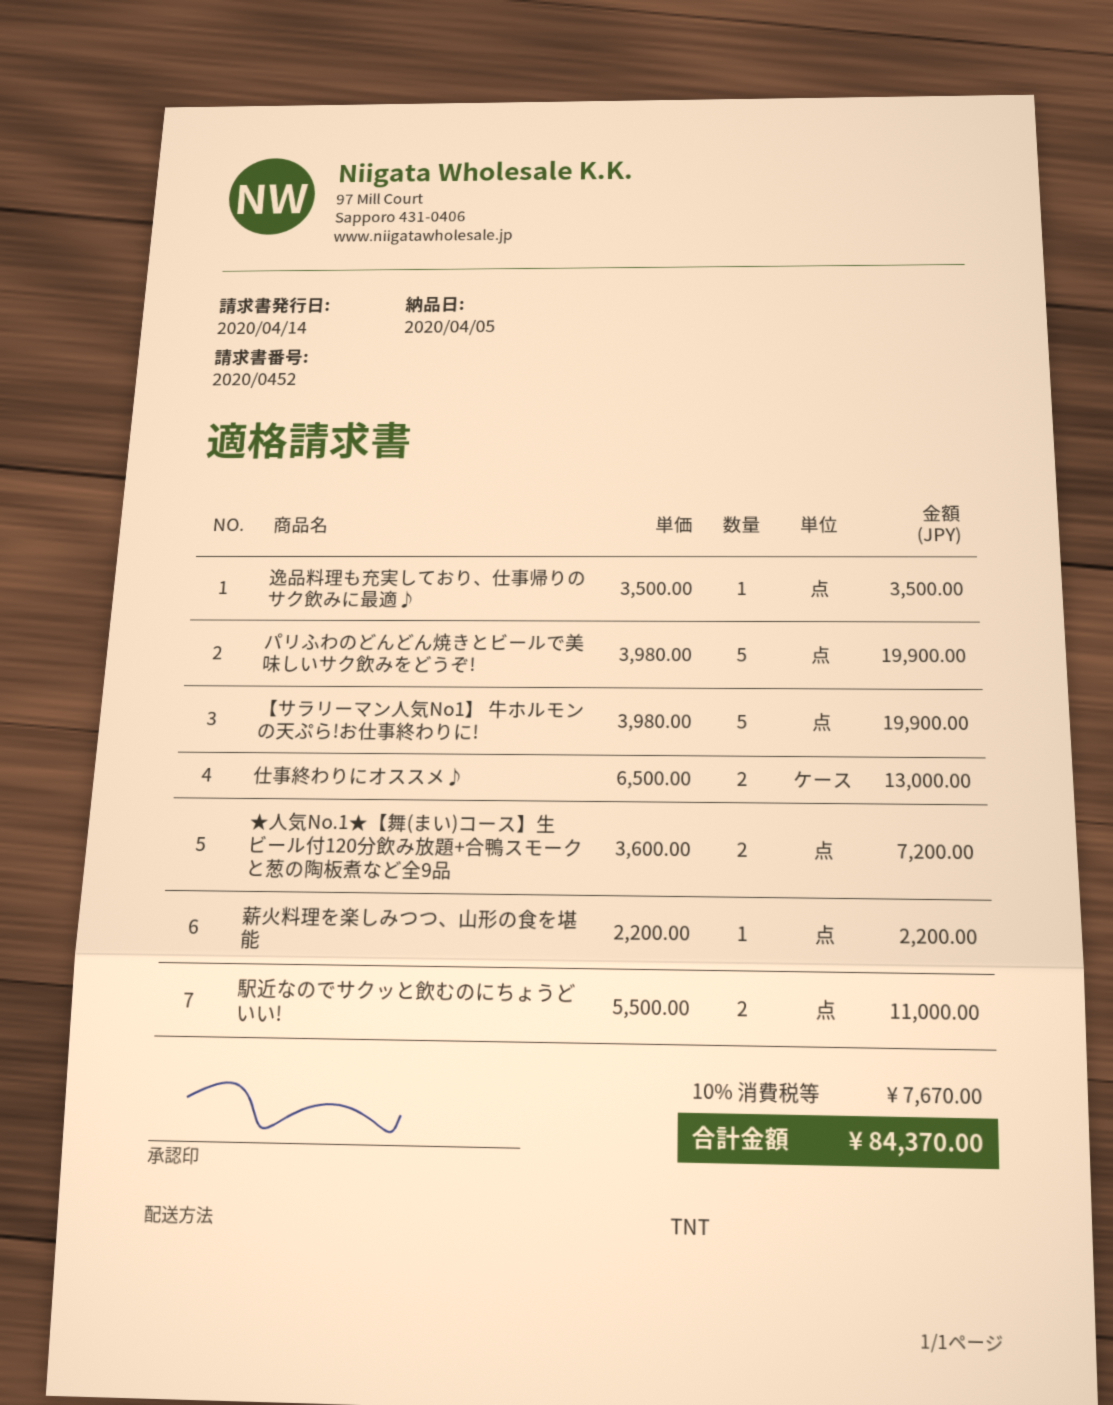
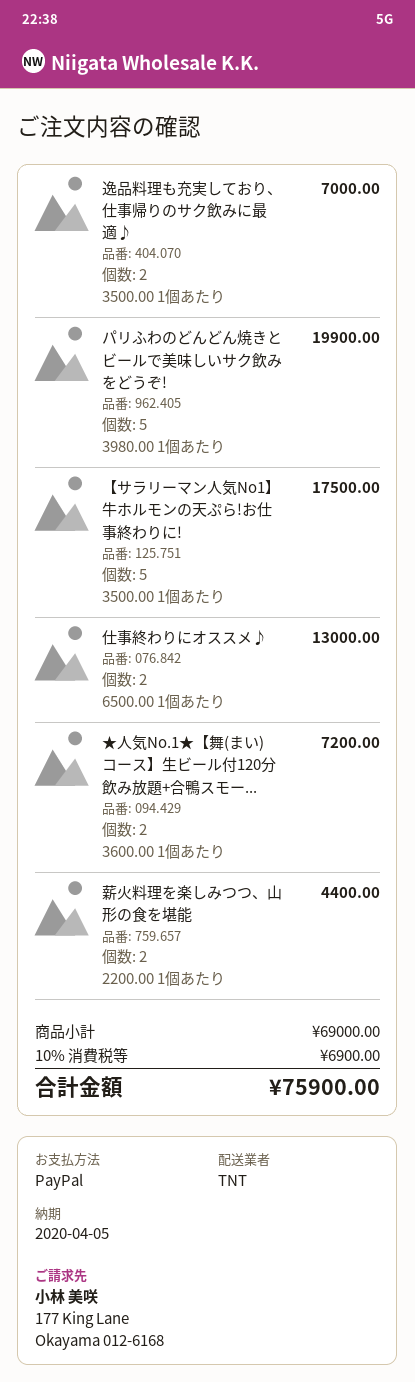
逸品料理も充実しており、仕事帰りのサク飲みに最適♪: 1 x 3500.00 = 3500.00 -> 2 x 3500.00 = 7000.00
【サラリーマン人気No1】 牛ホルモンの天ぷら!お仕事終わりに!: 5 x 3980.00 = 19900.00 -> 5 x 3500.00 = 17500.00
薪火料理を楽しみつつ、山形の食を堪能: 1 x 2200.00 = 2200.00 -> 2 x 2200.00 = 4400.00
駅近なのでサクッと飲むのにちょうどいい!: 2 x 5500.00 = 11000.00 -> none
tax: 10% = 7670.00 -> 10% = 6900.00
total: 84370.00 -> 75900.00

